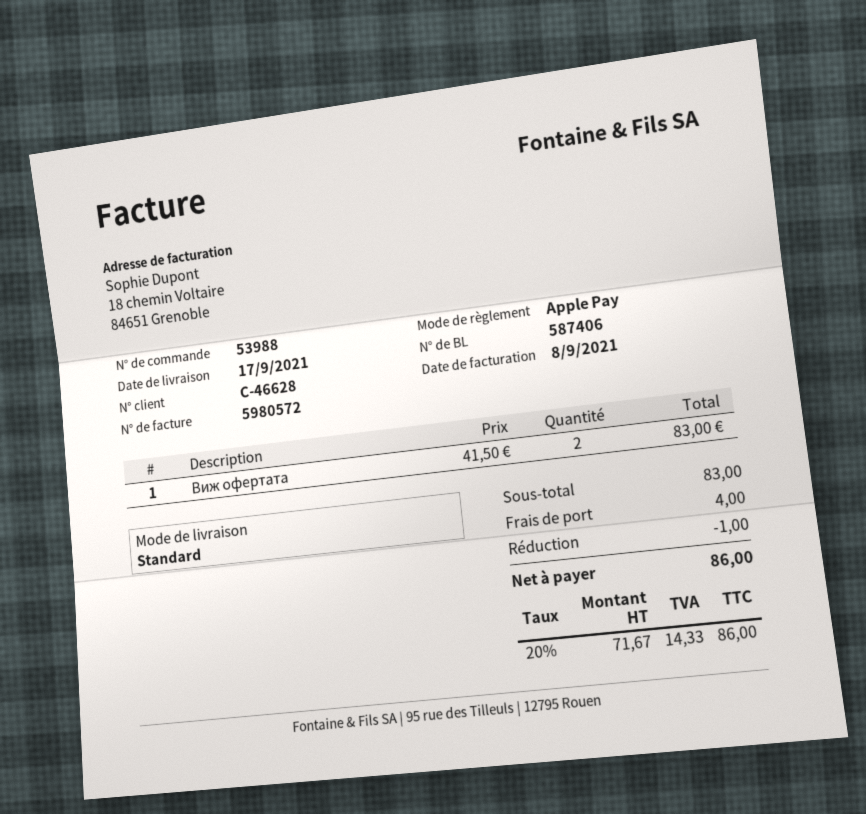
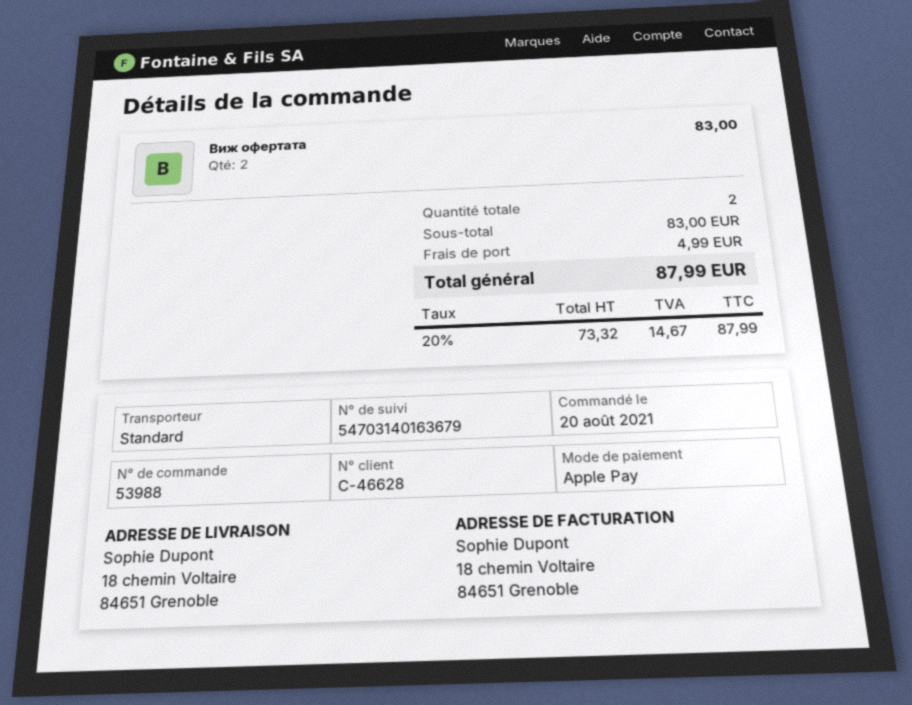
discount: 1.00 -> none
shipping: 4.00 -> 4.99
net: 71.67 -> 73.32
tax: 20% = 14.33 -> 20% = 14.67
total: 86.00 -> 87.99

